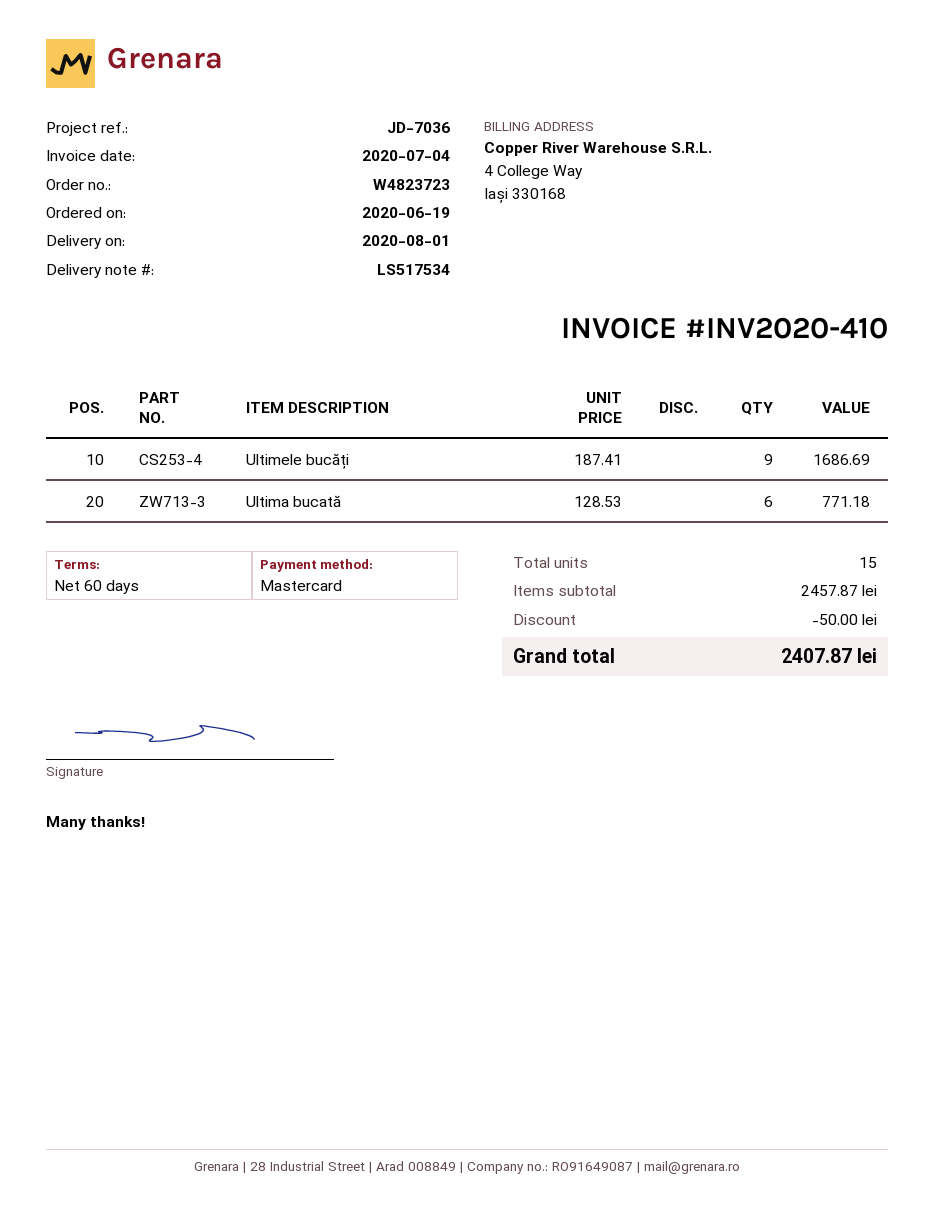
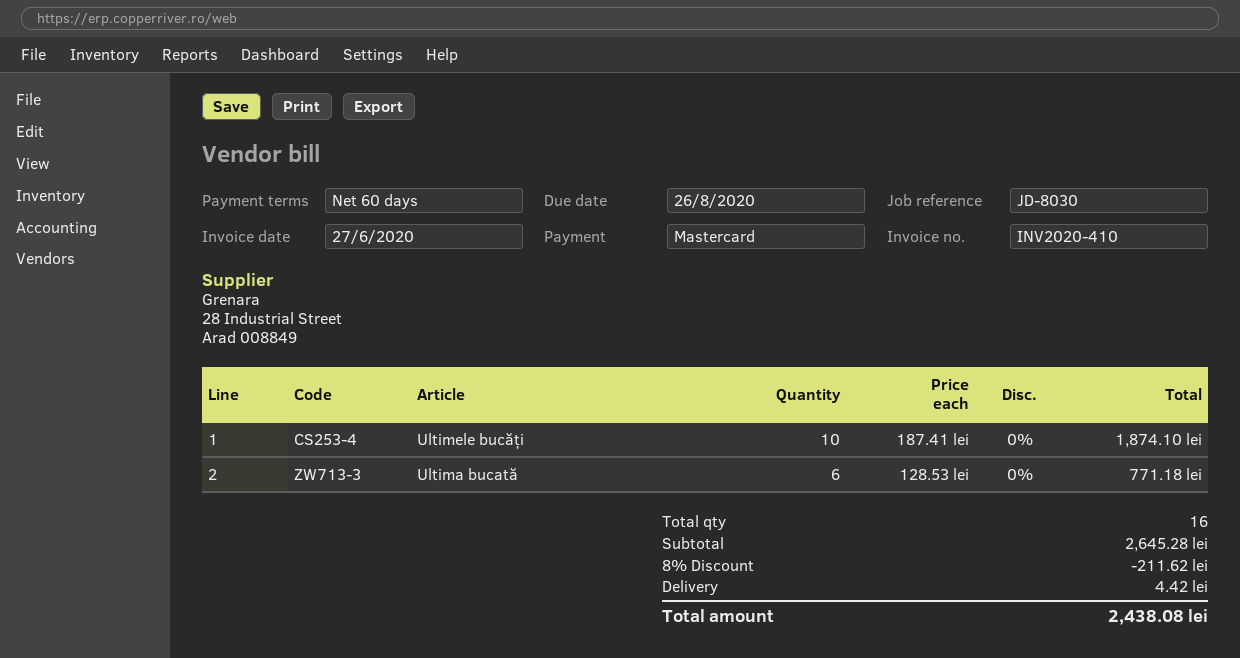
invoice date: 2020-07-04 -> 2020-06-27
reference: JD-7036 -> JD-8030
Ultimele bucăți: 9 x 187.41 = 1686.69 -> 10 x 187.41 = 1874.10
total quantity: 15 -> 16
subtotal: 2457.87 -> 2645.28
discount: 50.00 -> 211.62
shipping: none -> 4.42
total: 2407.87 -> 2438.08

